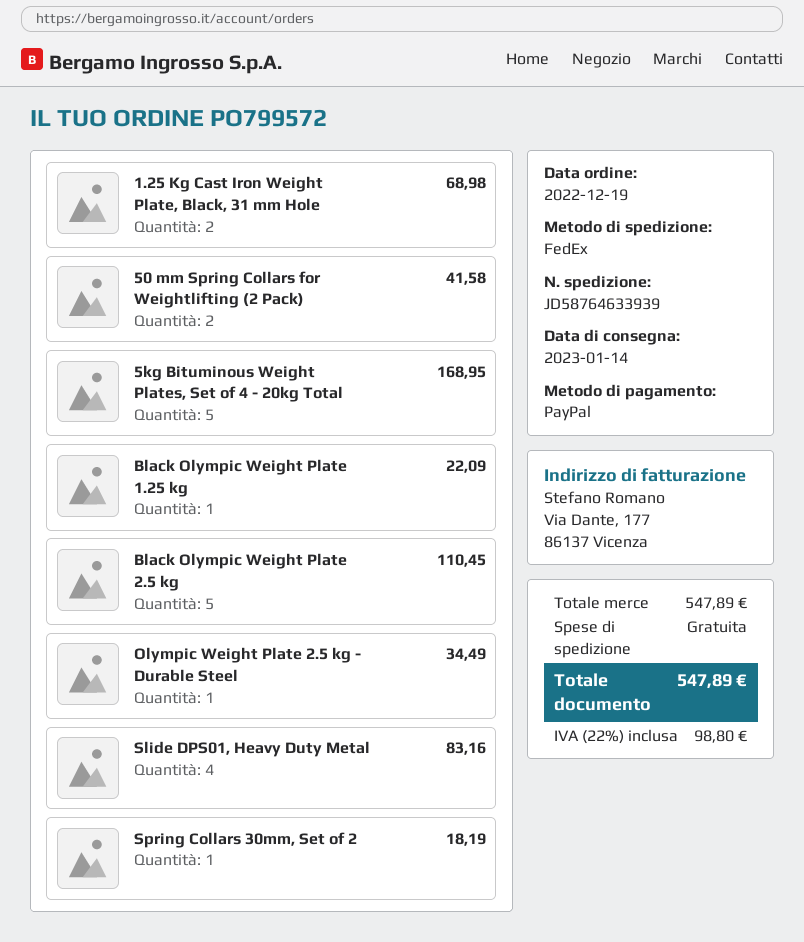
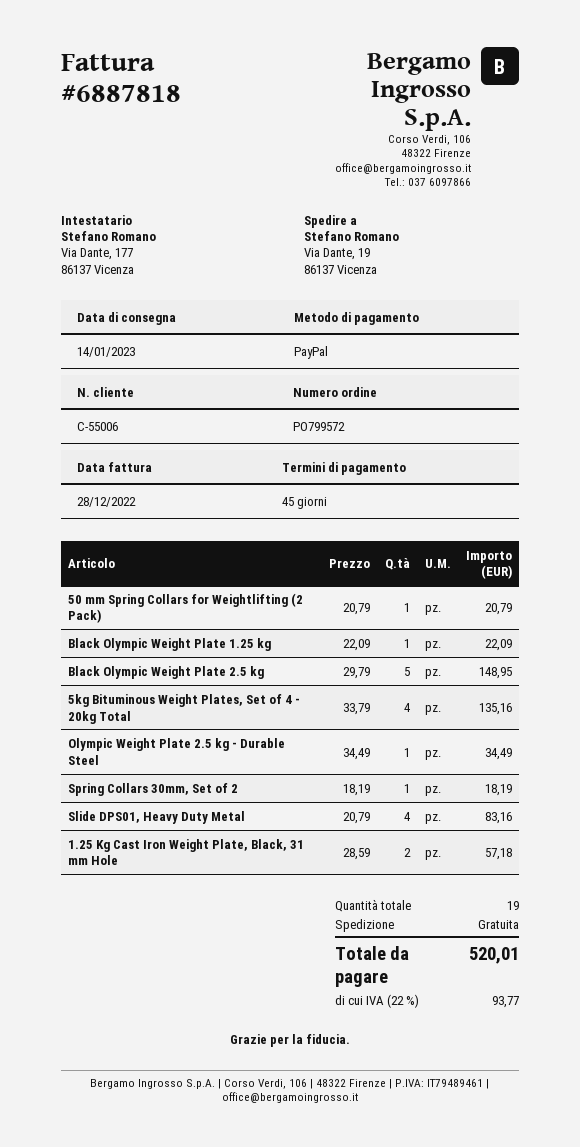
1.25 Kg Cast Iron Weight Plate, Black, 31 mm Hole: 2 for 68.98 -> 2 for 57.18
50 mm Spring Collars for Weightlifting (2 Pack): 2 for 41.58 -> 1 for 20.79
5kg Bituminous Weight Plates, Set of 4 - 20kg Total: 5 for 168.95 -> 4 for 135.16
Black Olympic Weight Plate 2.5 kg: 5 for 110.45 -> 5 for 148.95
tax: 22% = 98.80 -> 22% = 93.77
total: 547.89 -> 520.01

